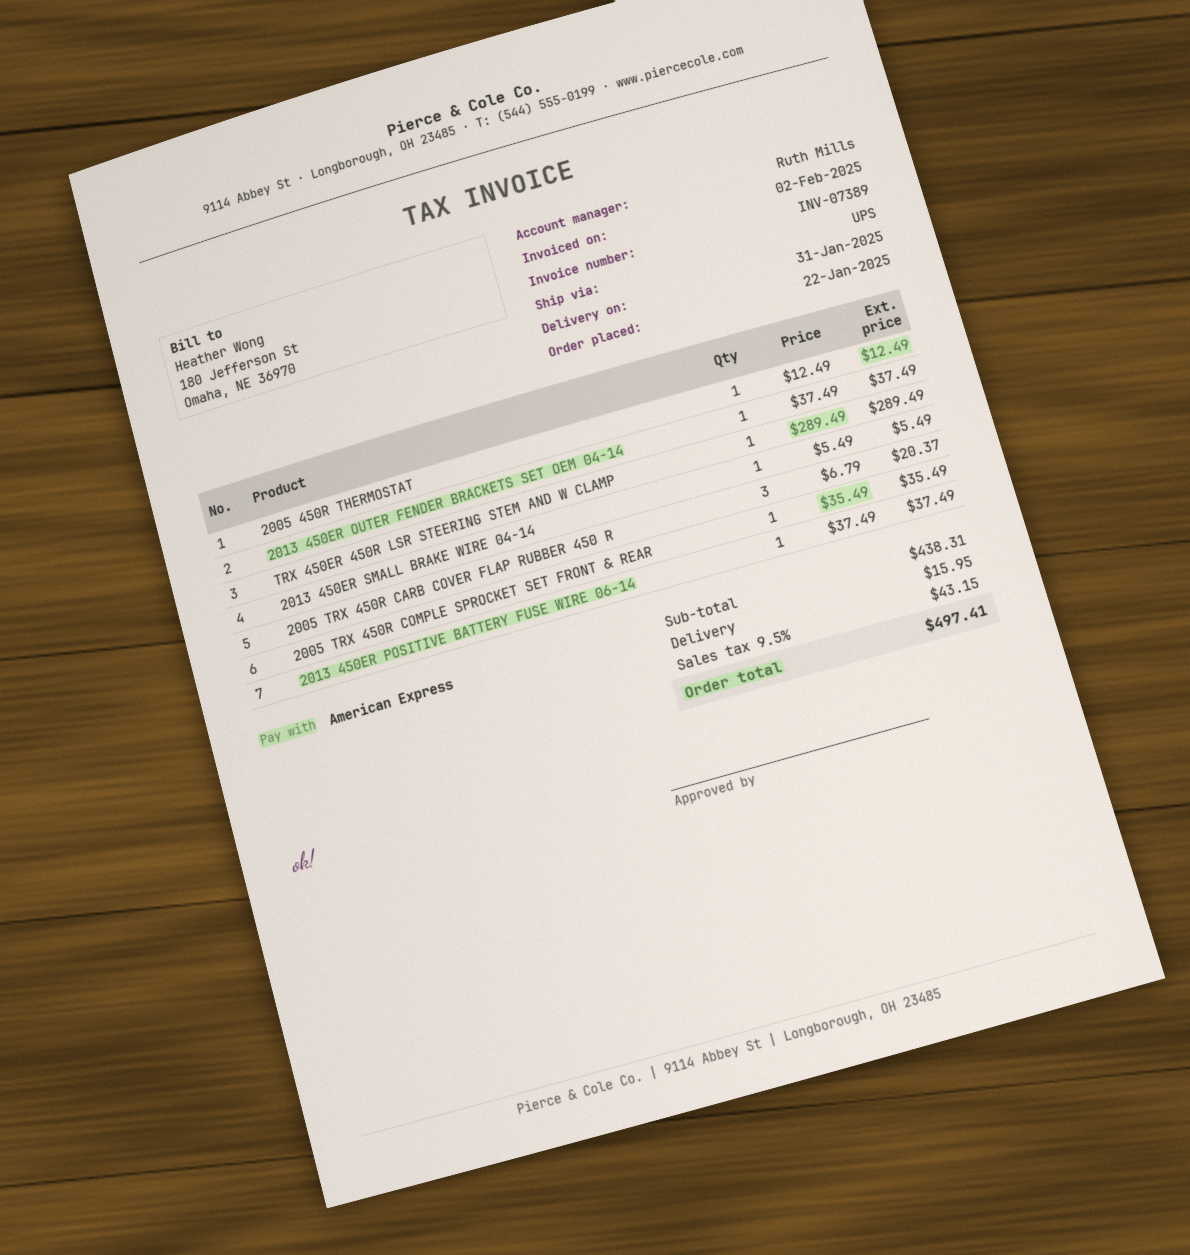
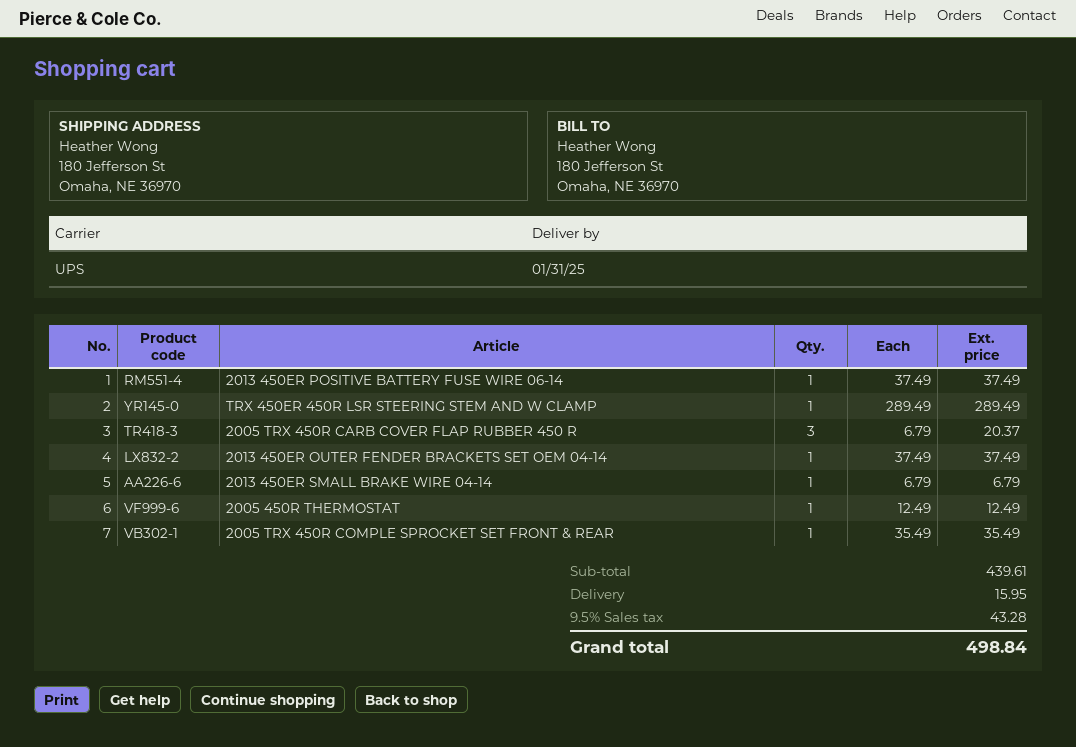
2013 450ER SMALL BRAKE WIRE 04-14: 1 x 5.49 = 5.49 -> 1 x 6.79 = 6.79
subtotal: 438.31 -> 439.61
tax: 9.5% = 43.15 -> 9.5% = 43.28
total: 497.41 -> 498.84

